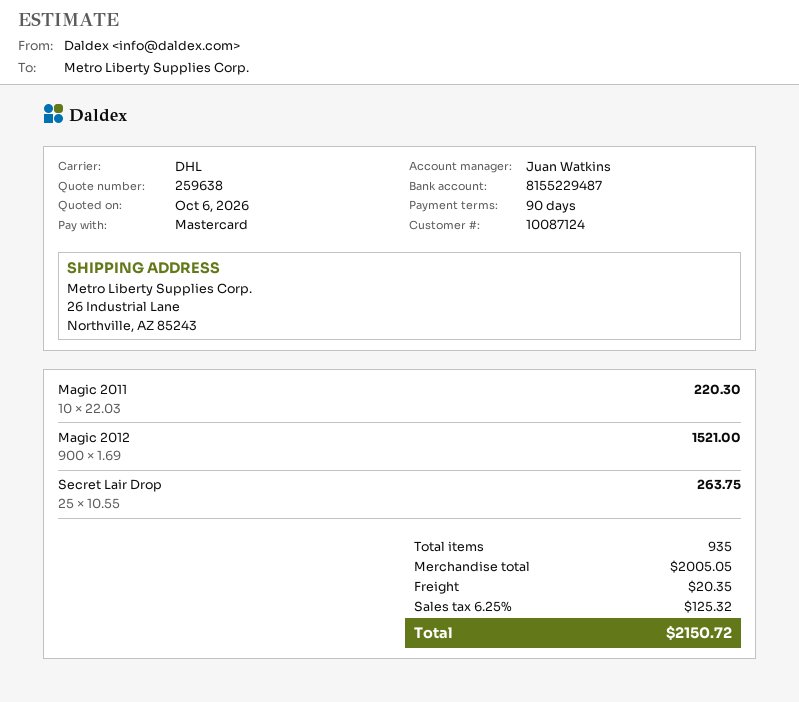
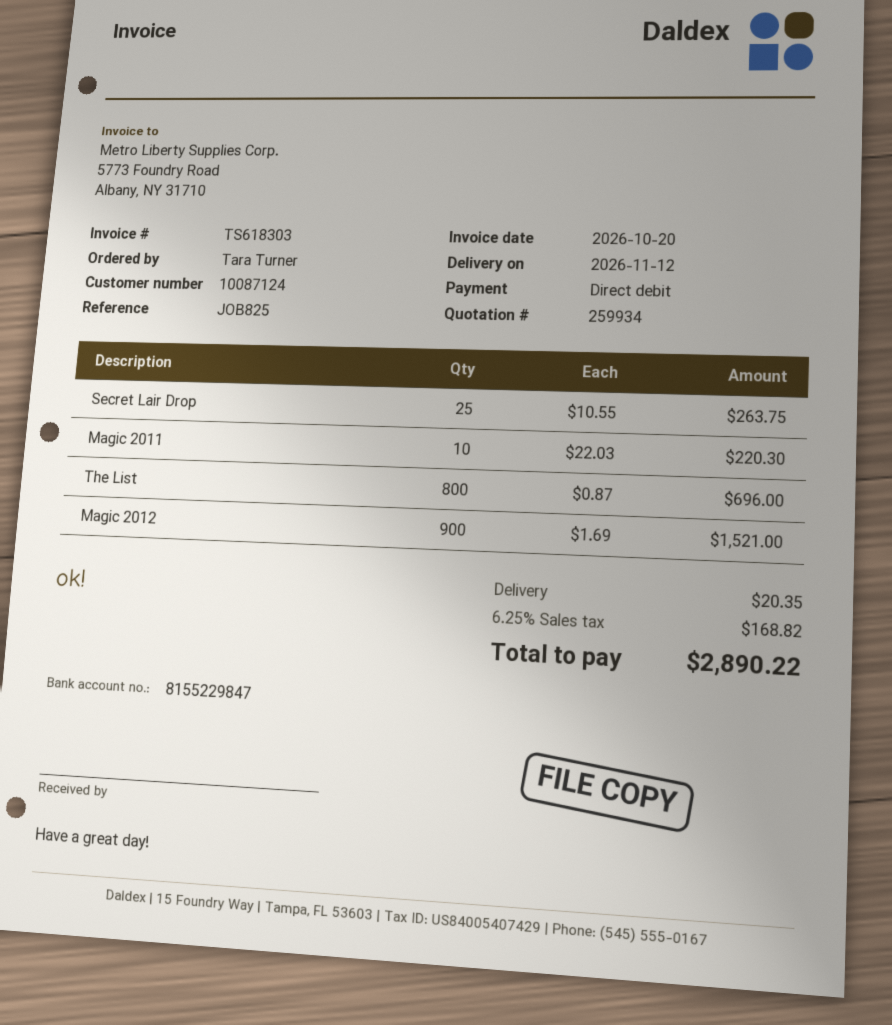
quote number: 259638 -> 259934
payment method: Mastercard -> direct debit
bank account: 8155229487 -> 8155229847
The List: none -> 800 x 0.87 = 696.00
tax: 6.25% = 125.32 -> 6.25% = 168.82
total: 2150.72 -> 2890.22

